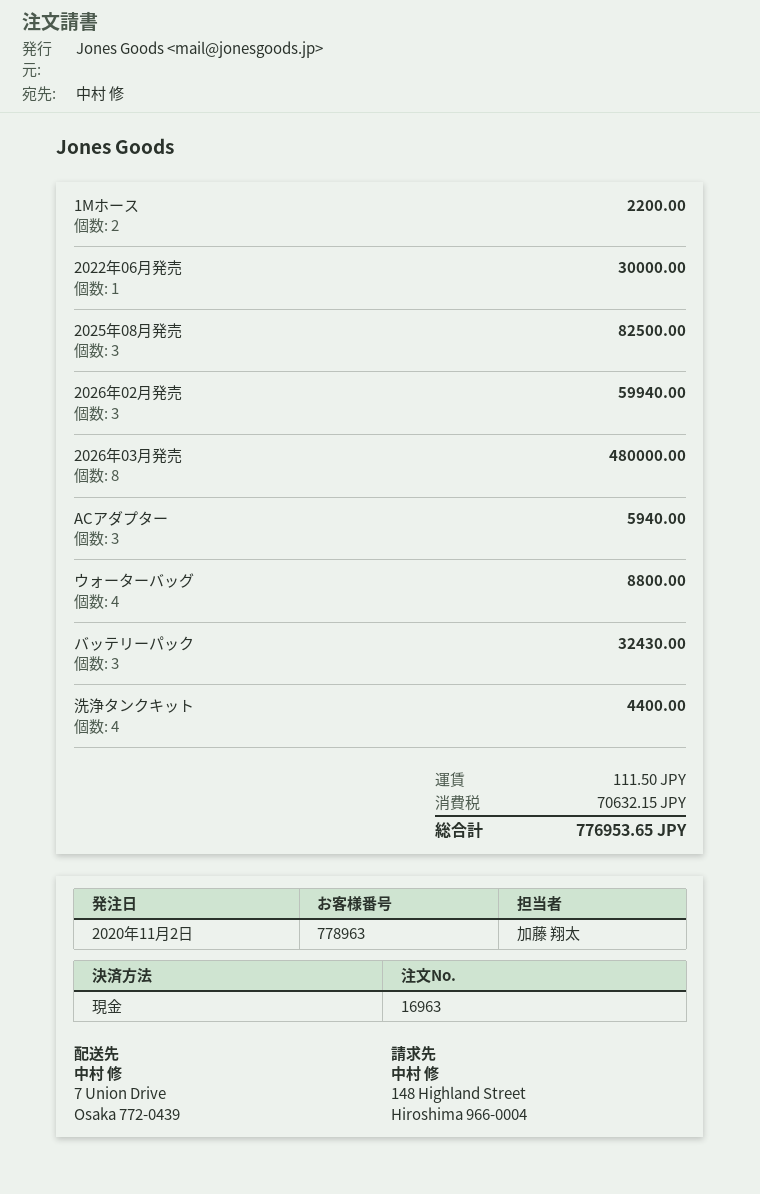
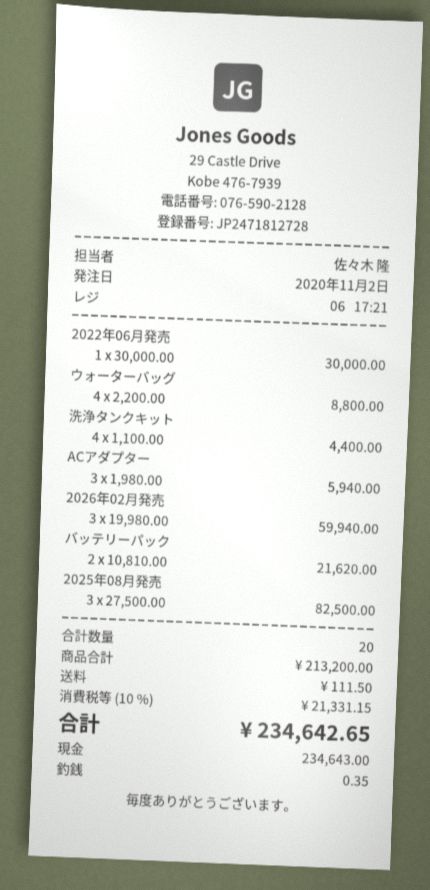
sales rep: 加藤 翔太 -> 佐々木 隆
1Mホース: 2 for 2200.00 -> none
2026年03月発売: 8 for 480000.00 -> none
バッテリーパック: 3 for 32430.00 -> 2 for 21620.00
tax: 70632.15 -> 21331.15
total: 776953.65 -> 234642.65

